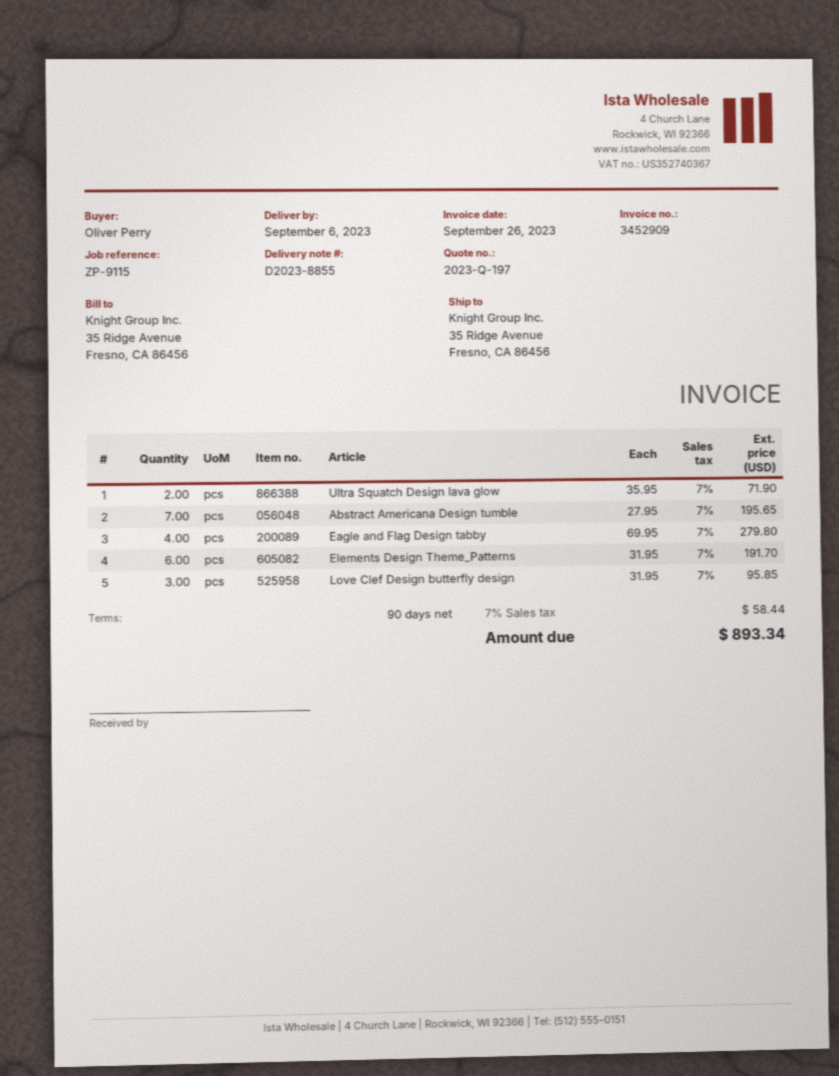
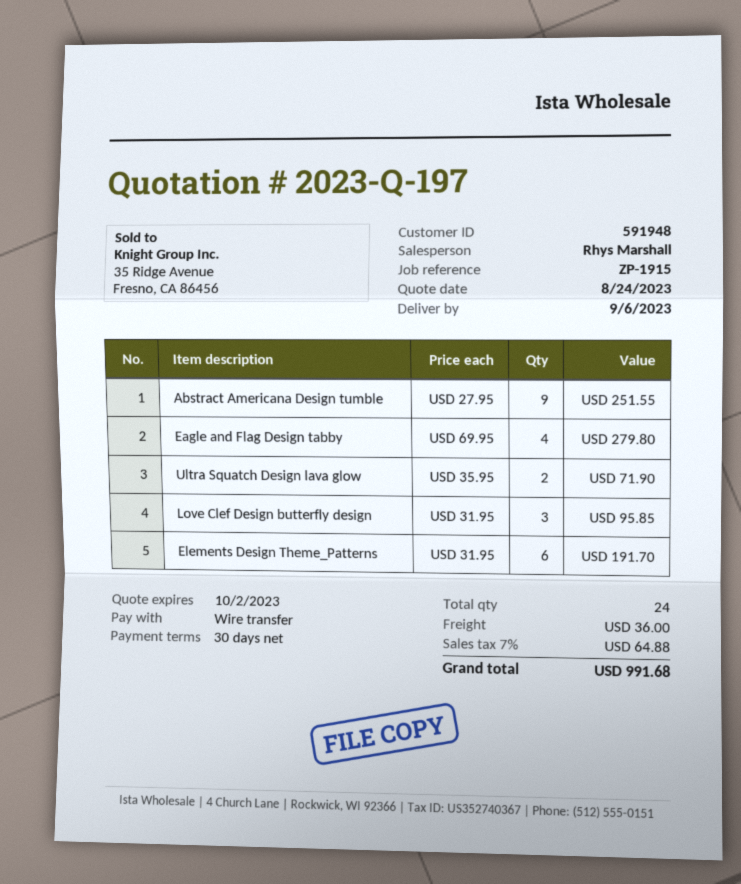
payment terms: 90 days -> 30 days
reference: ZP-9115 -> ZP-1915
Abstract Americana Design tumble: 7 x 27.95 = 195.65 -> 9 x 27.95 = 251.55
shipping: none -> 36.00
tax: 7% = 58.44 -> 7% = 64.88
total: 893.34 -> 991.68

